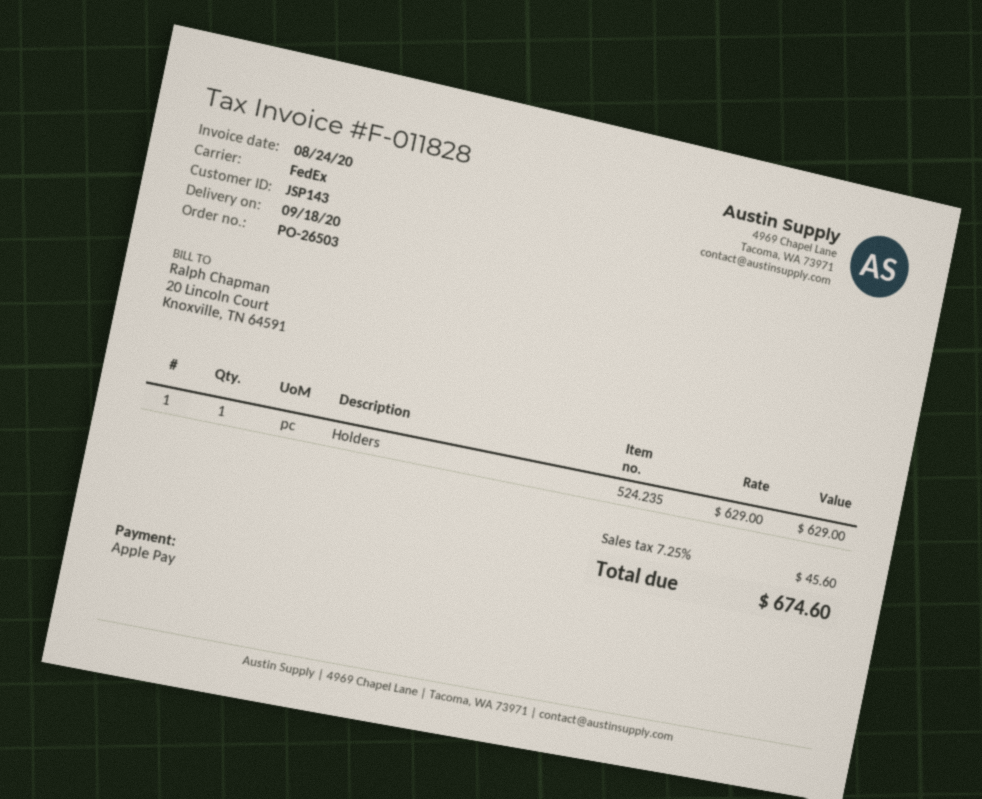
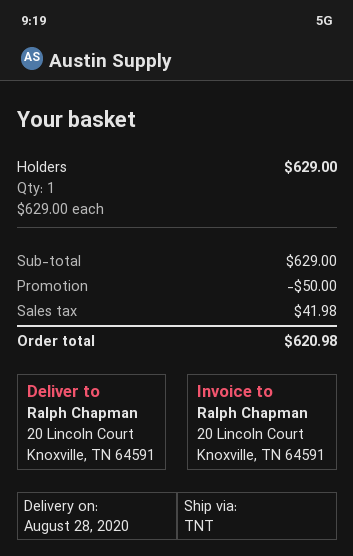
delivery date: 2020-09-18 -> 2020-08-28
shipping method: FedEx -> TNT
discount: none -> 50.00
tax: 45.60 -> 41.98
total: 674.60 -> 620.98

